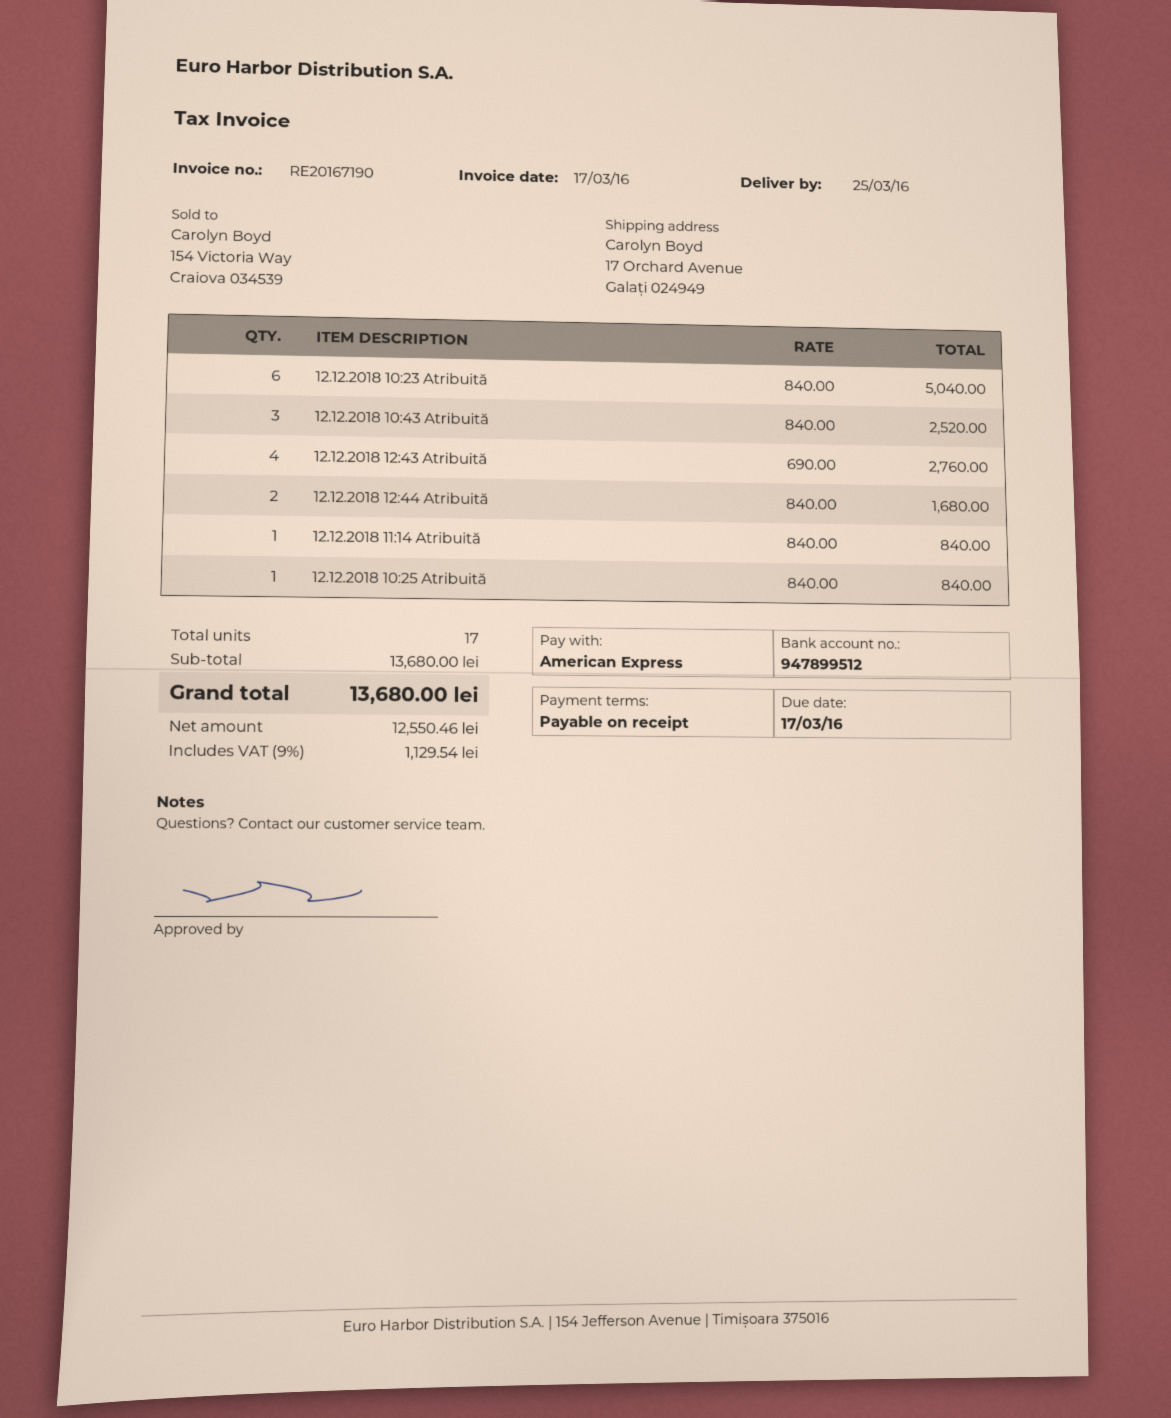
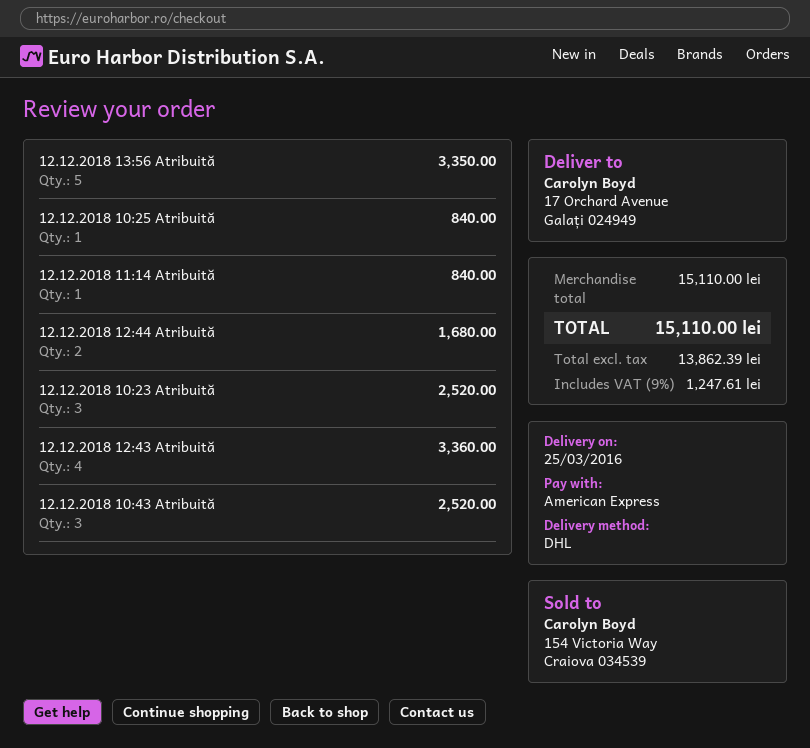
12.12.2018 10:23 Atribuită: 6 for 5040.00 -> 3 for 2520.00
12.12.2018 12:43 Atribuită: 4 for 2760.00 -> 4 for 3360.00
12.12.2018 13:56 Atribuită: none -> 5 for 3350.00
subtotal: 13680.00 -> 15110.00
net: 12550.46 -> 13862.39
tax: 9% = 1129.54 -> 9% = 1247.61
total: 13680.00 -> 15110.00

